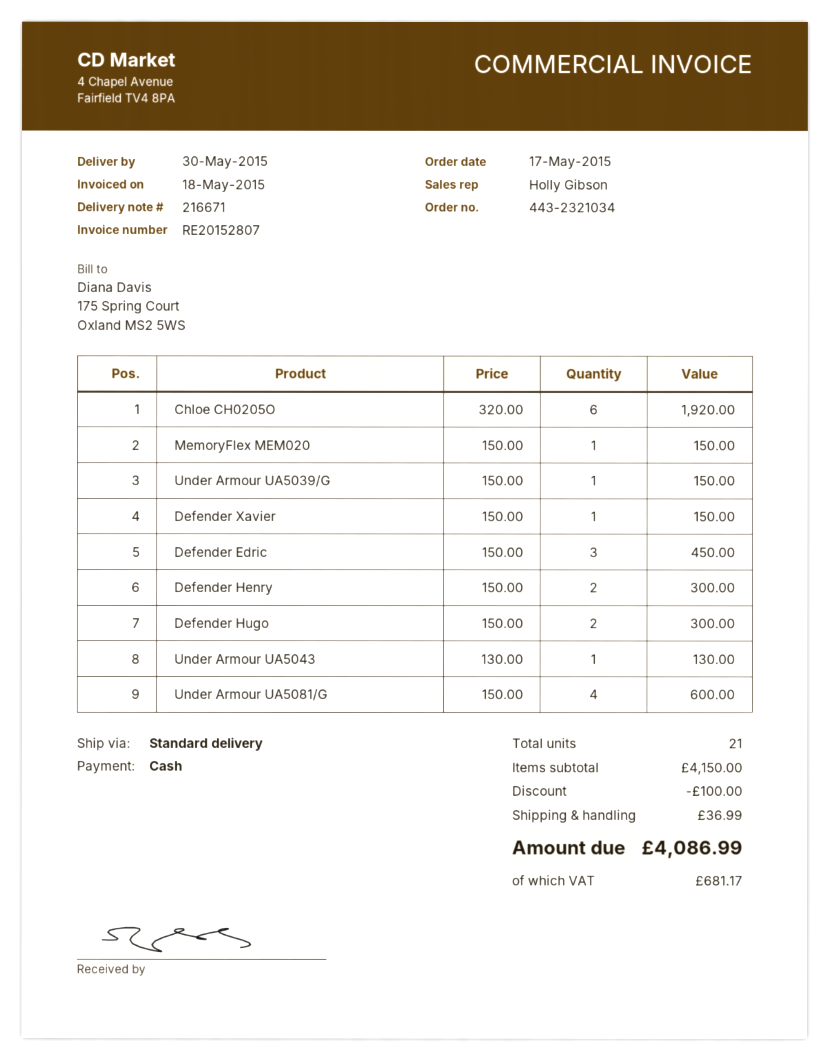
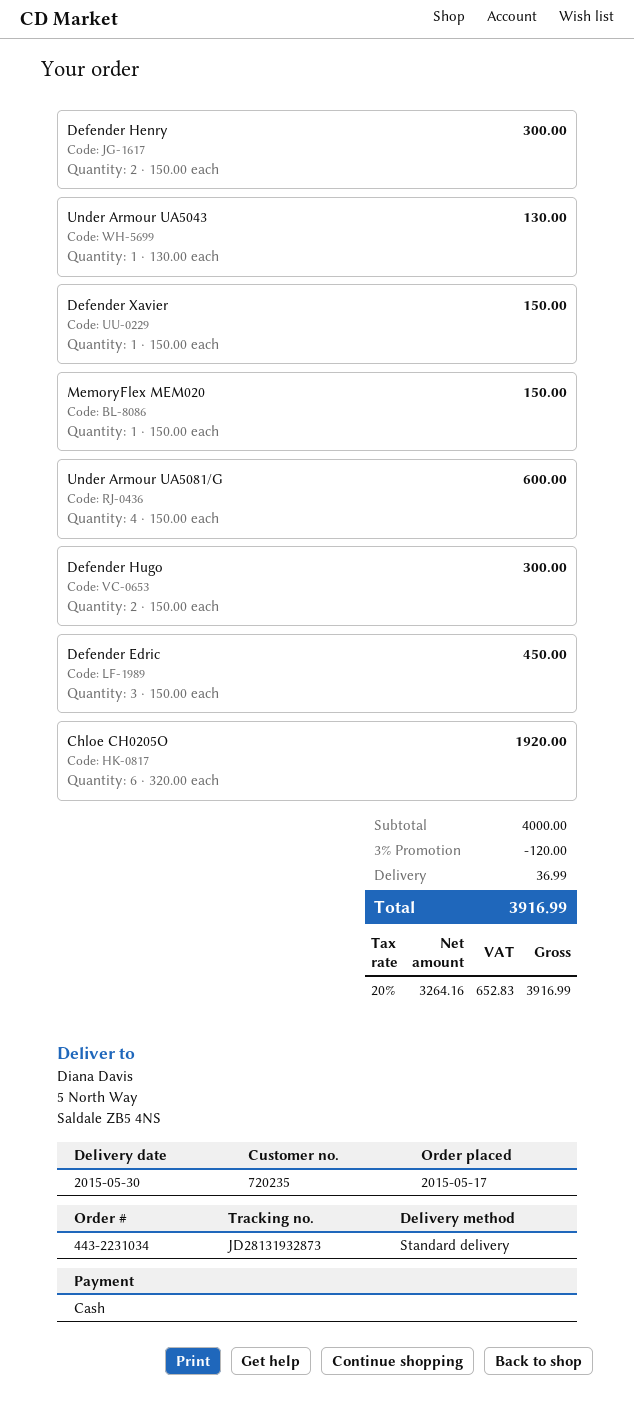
order number: 443-2321034 -> 443-2231034
Under Armour UA5039/G: 1 x 150.00 = 150.00 -> none
subtotal: 4150.00 -> 4000.00
discount: 100.00 -> 120.00
tax: 681.17 -> 652.83
total: 4086.99 -> 3916.99

